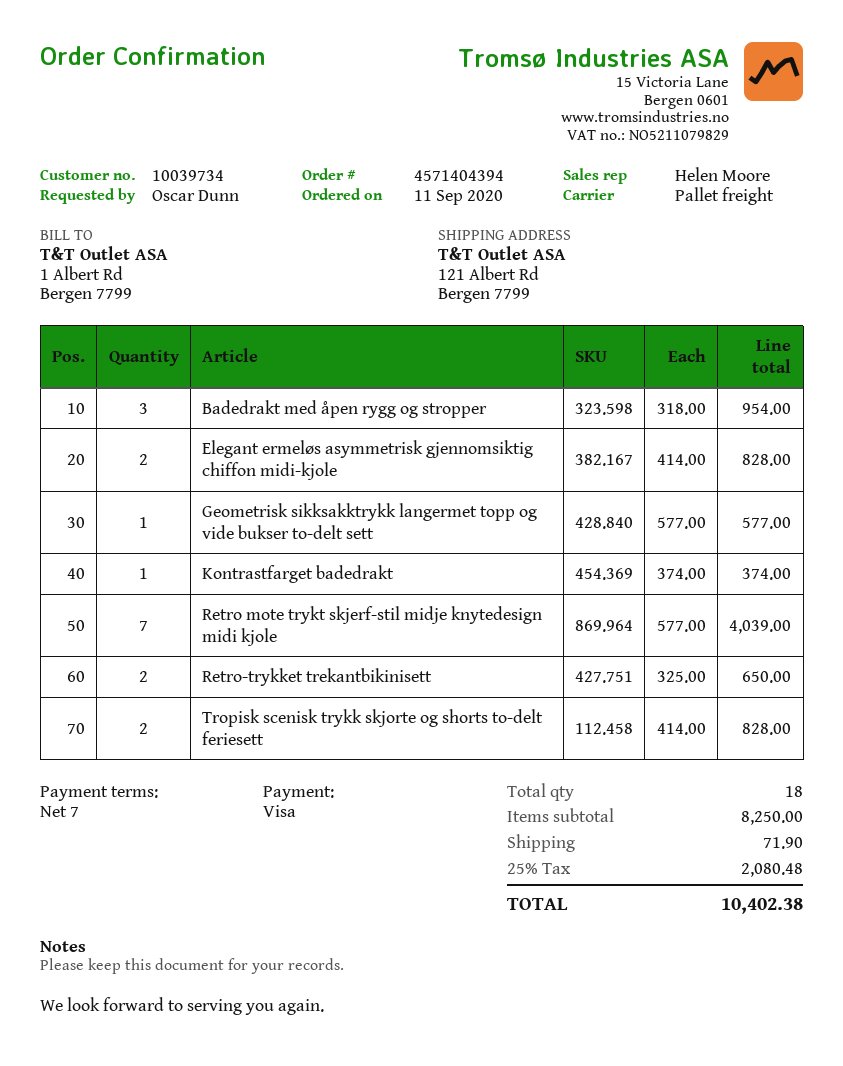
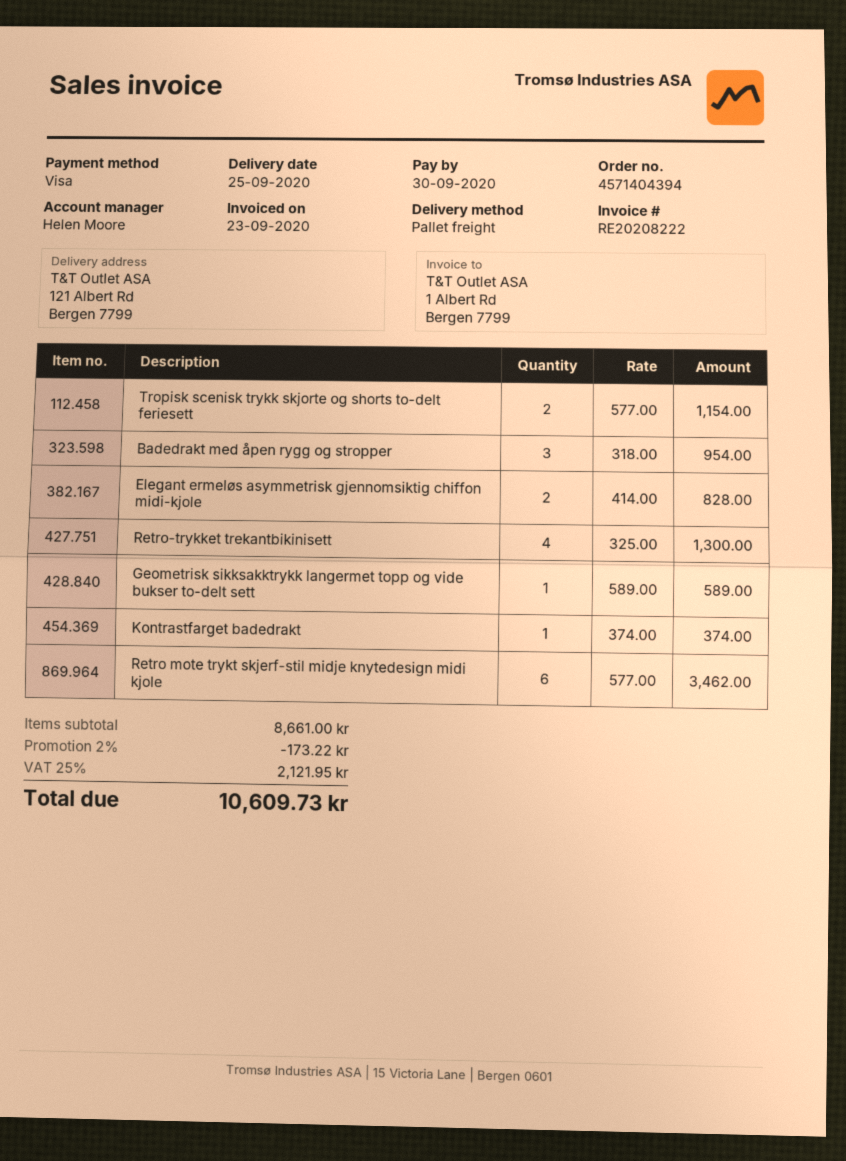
Geometrisk sikksakktrykk langermet topp og vide bukser to-delt sett: 1 x 577.00 = 577.00 -> 1 x 589.00 = 589.00
Retro mote trykt skjerf-stil midje knytedesign midi kjole: 7 x 577.00 = 4039.00 -> 6 x 577.00 = 3462.00
Retro-trykket trekantbikinisett: 2 x 325.00 = 650.00 -> 4 x 325.00 = 1300.00
Tropisk scenisk trykk skjorte og shorts to-delt feriesett: 2 x 414.00 = 828.00 -> 2 x 577.00 = 1154.00
subtotal: 8250.00 -> 8661.00
discount: none -> 2% = 173.22
shipping: 71.90 -> none
tax: 25% = 2080.48 -> 25% = 2121.95
total: 10402.38 -> 10609.73

